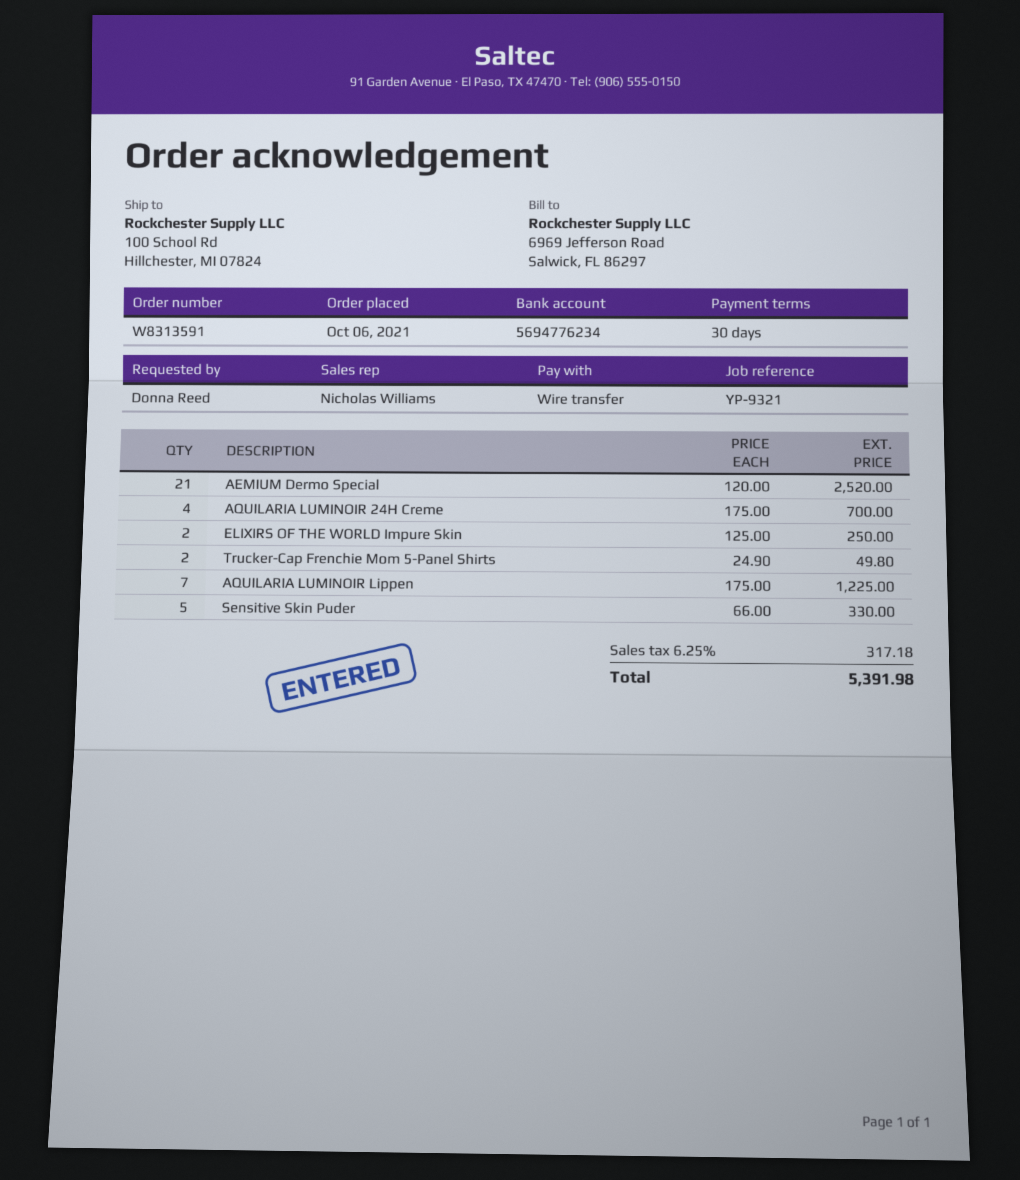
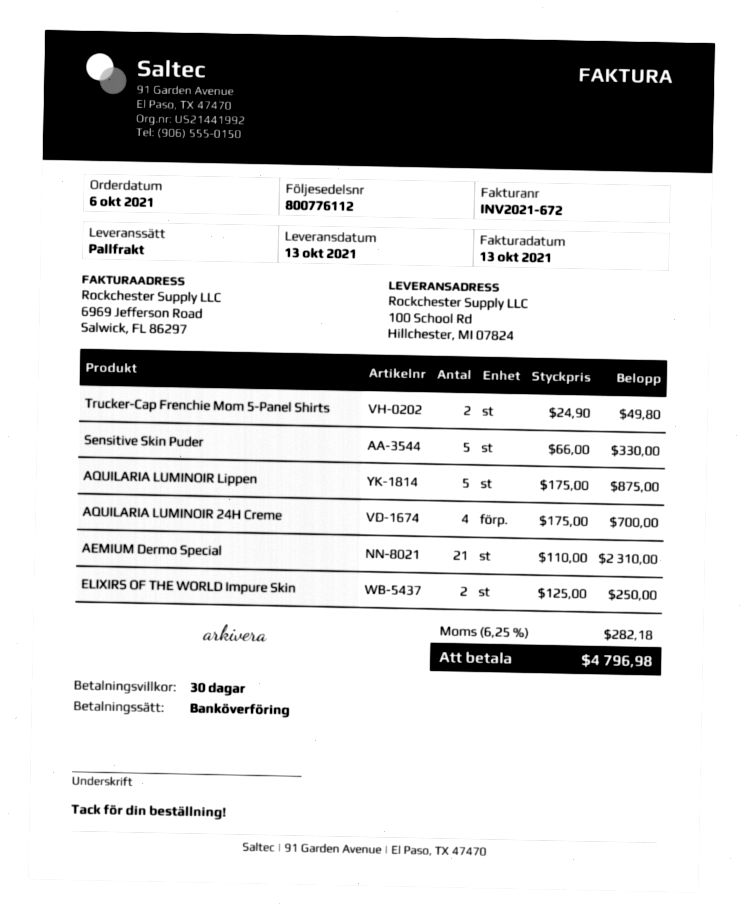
AEMIUM Dermo Special: 21 x 120.00 = 2520.00 -> 21 x 110.00 = 2310.00
AQUILARIA LUMINOIR Lippen: 7 x 175.00 = 1225.00 -> 5 x 175.00 = 875.00
tax: 6.25% = 317.18 -> 6.25% = 282.18
total: 5391.98 -> 4796.98

